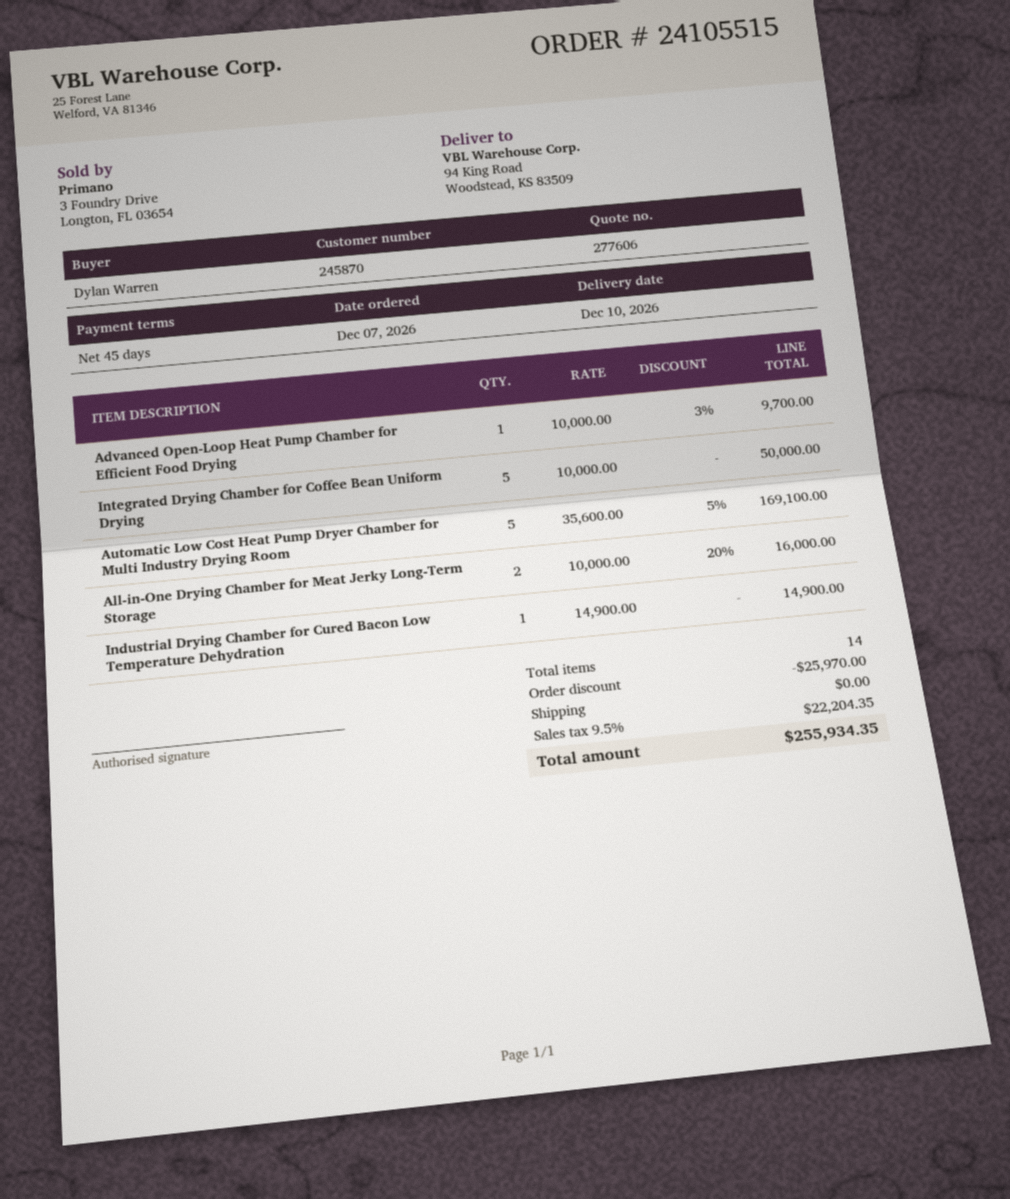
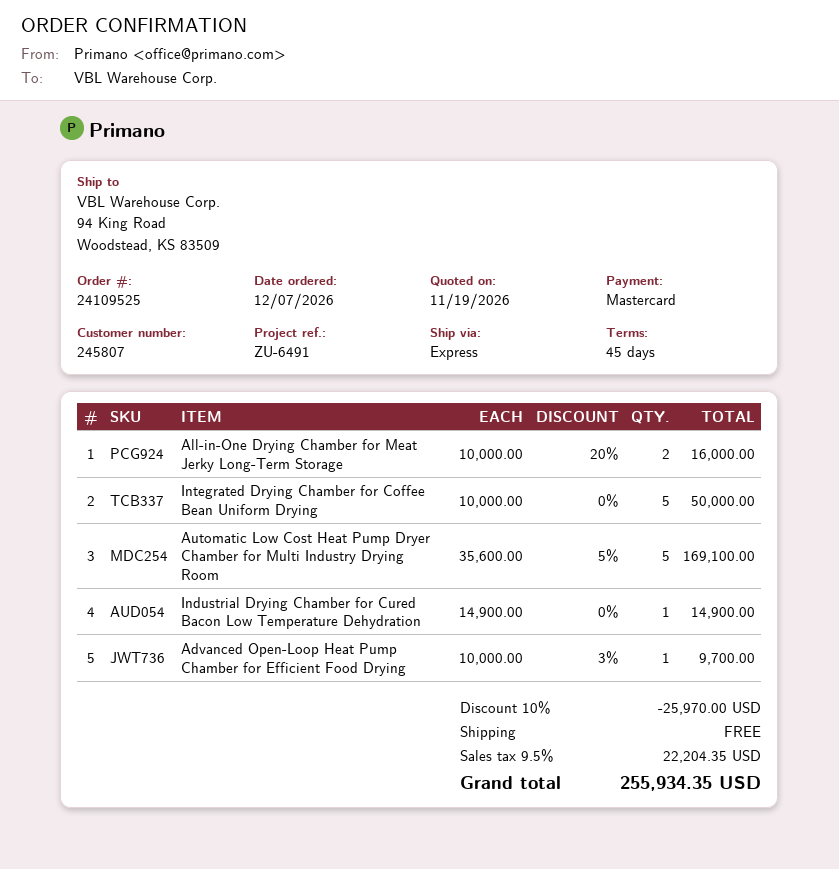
order number: 24105515 -> 24109525
customer number: 245870 -> 245807

